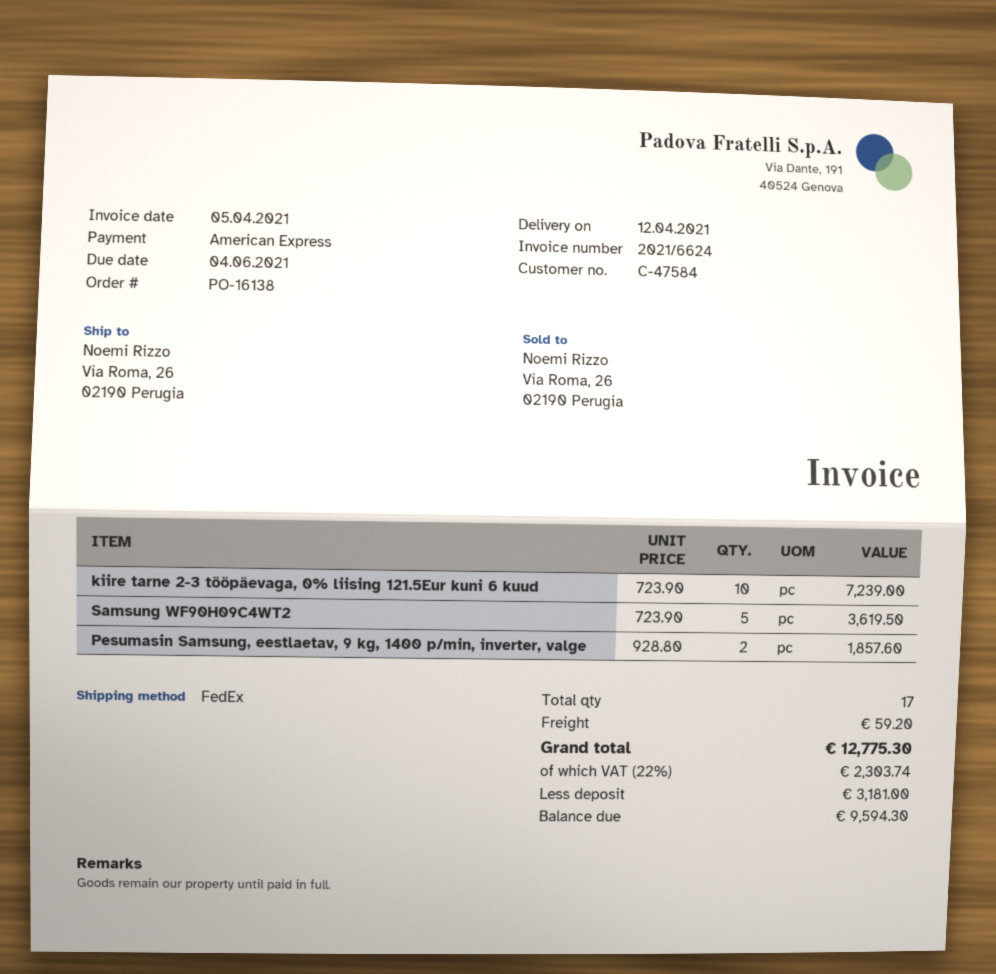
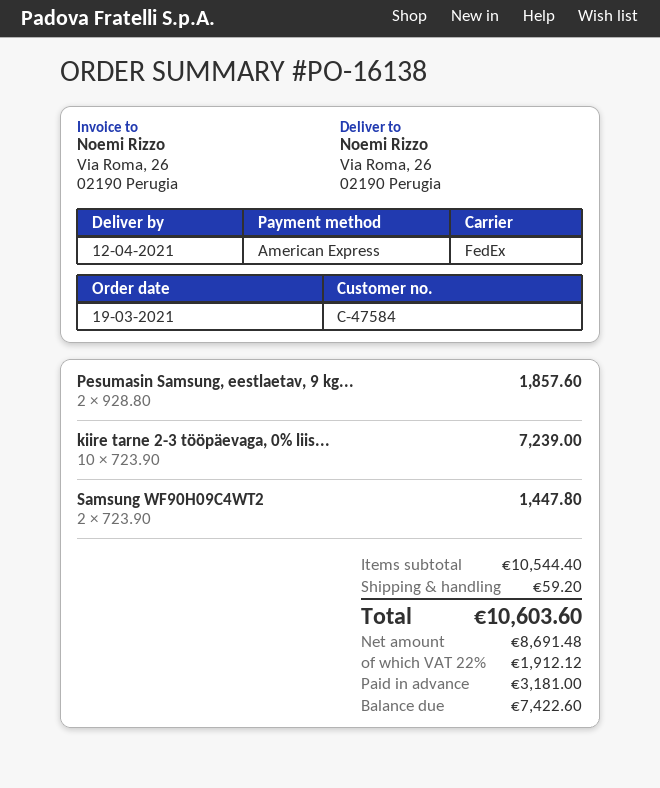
Samsung WF90H09C4WT2: 5 x 723.90 = 3619.50 -> 2 x 723.90 = 1447.80
tax: 22% = 2303.74 -> 22% = 1912.12
total: 12775.30 -> 10603.60
balance: 9594.30 -> 7422.60

